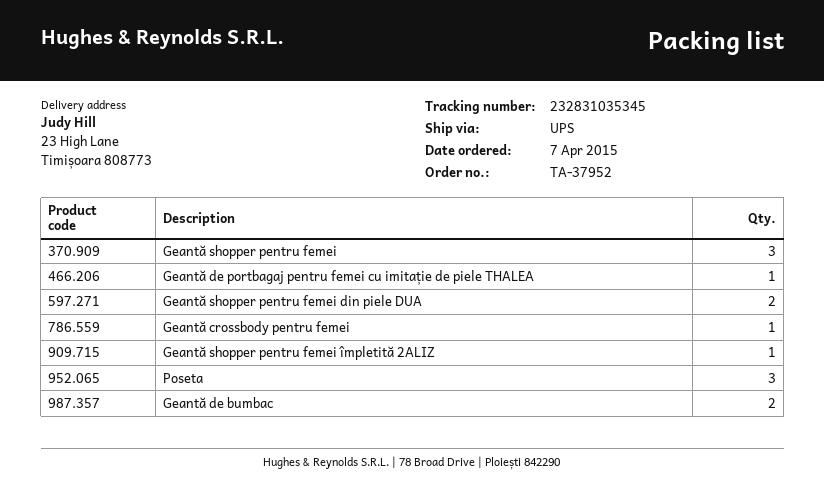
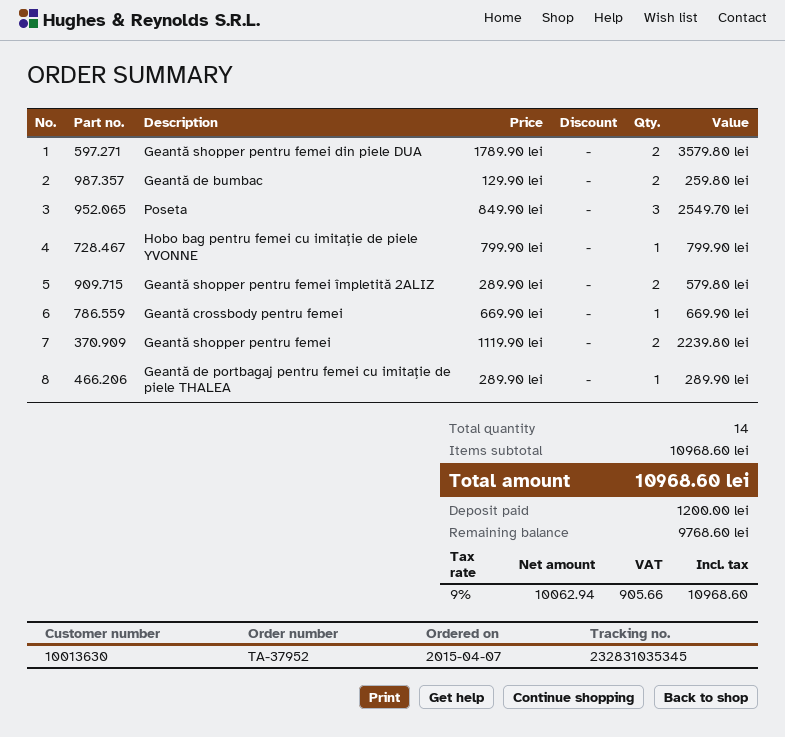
Geantă shopper pentru femei: 3 -> 2
Geantă shopper pentru femei împletită 2ALIZ: 1 -> 2
Hobo bag pentru femei cu imitație de piele YVONNE: none -> 1

